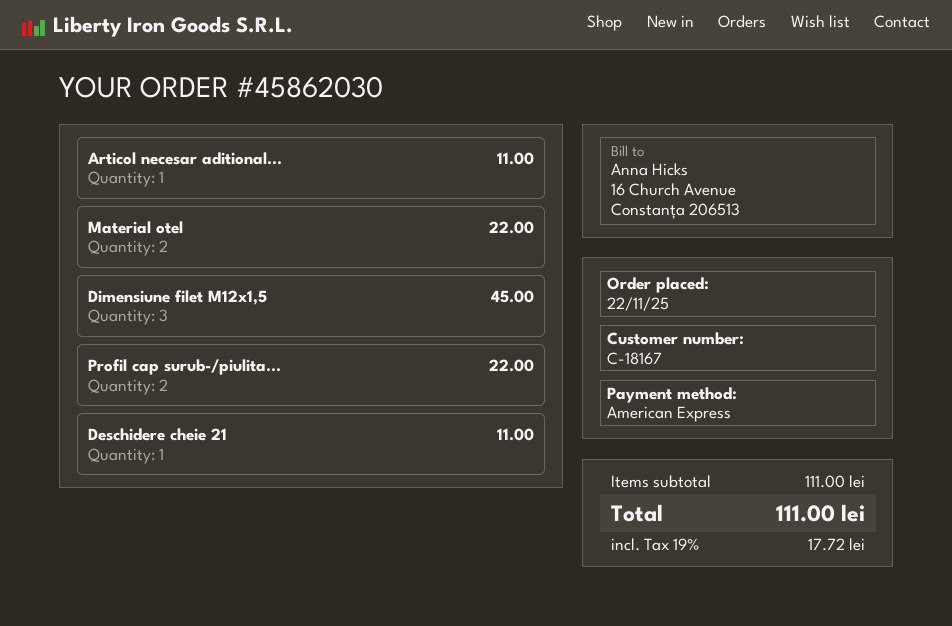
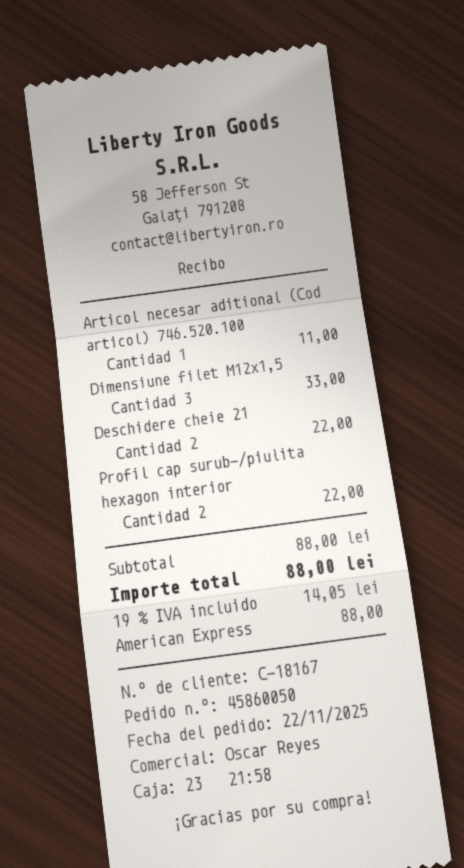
order number: 45862030 -> 45860050
Material otel: 2 for 22.00 -> none
Dimensiune filet M12x1,5: 3 for 45.00 -> 3 for 33.00
Deschidere cheie 21: 1 for 11.00 -> 2 for 22.00
subtotal: 111.00 -> 88.00
tax: 19% = 17.72 -> 19% = 14.05
total: 111.00 -> 88.00

